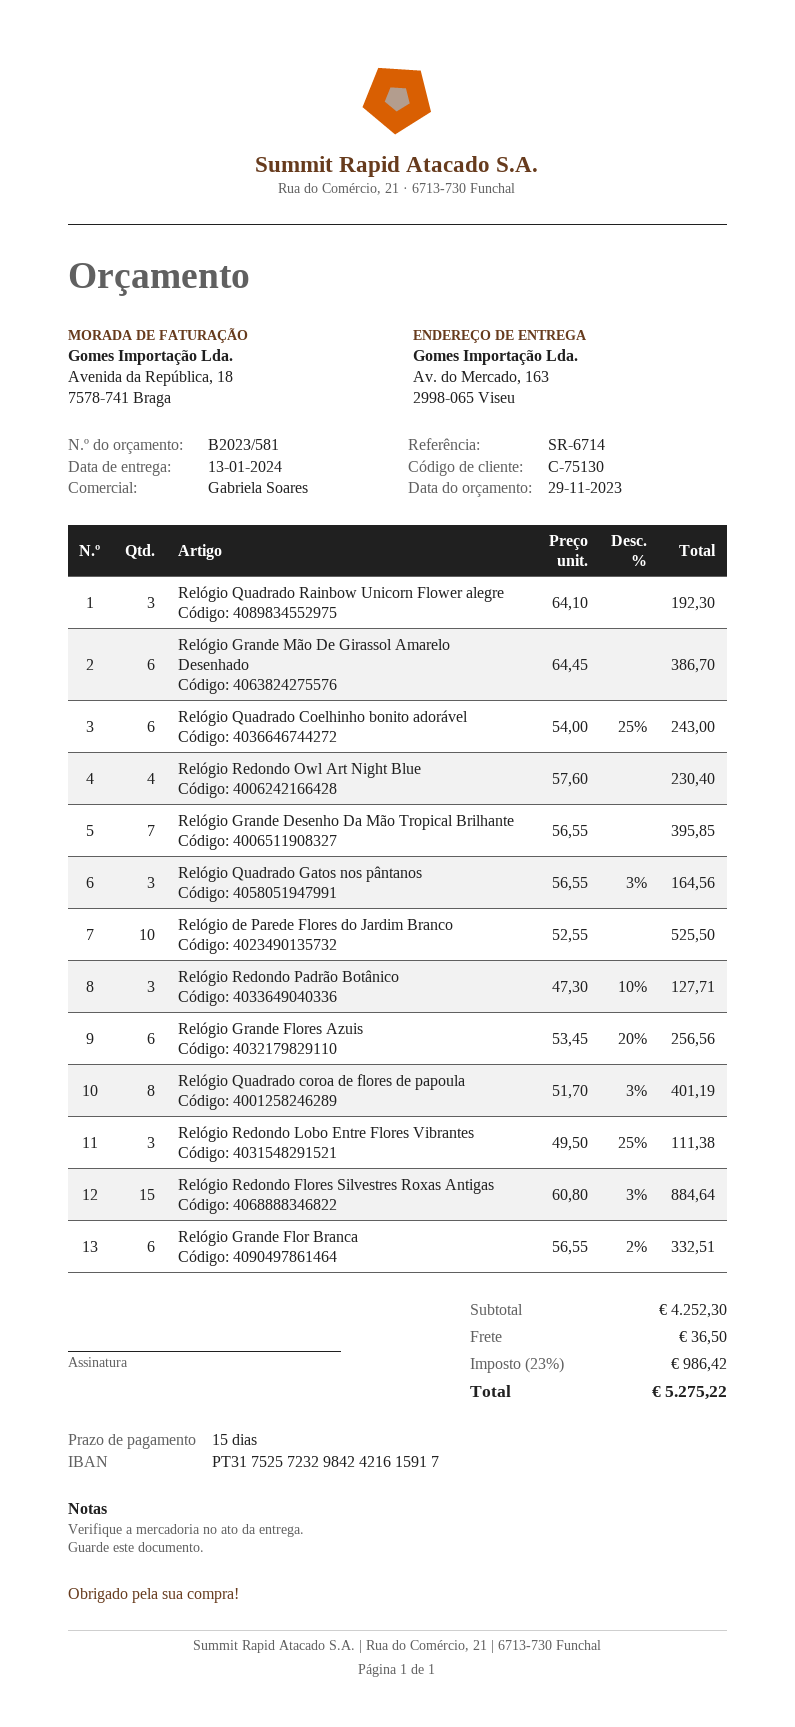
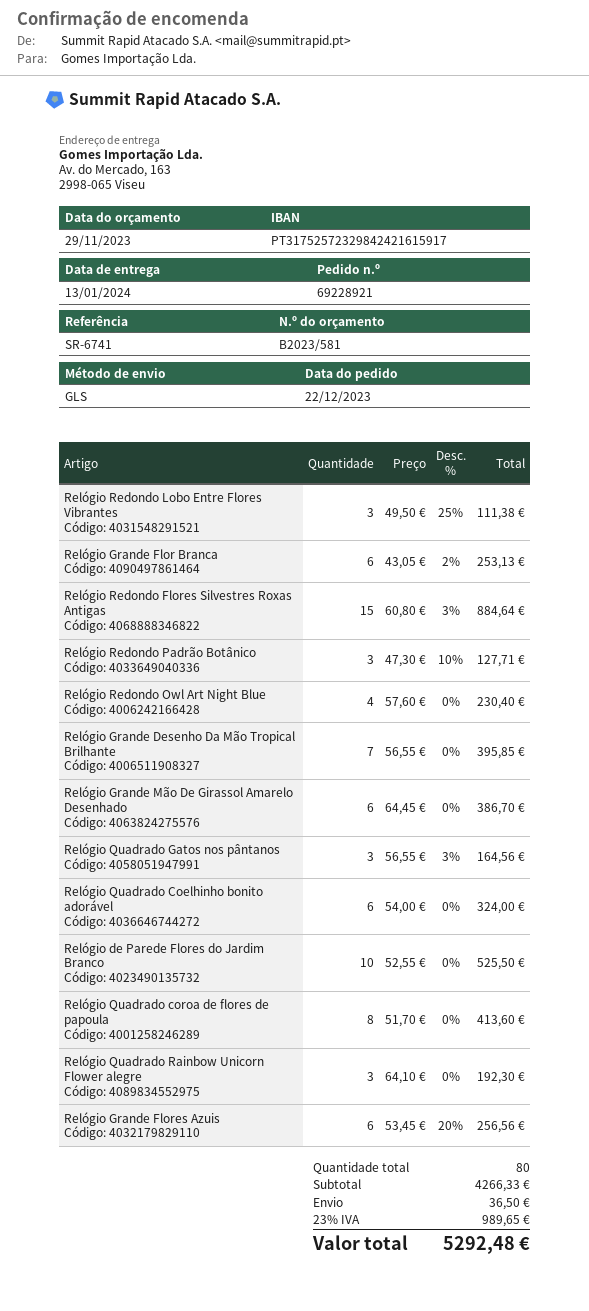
reference: SR-6714 -> SR-6741
Relógio Quadrado Coelhinho bonito adorável: 6 x 54.00 - 25% = 243.00 -> 6 x 54.00 = 324.00
Relógio Quadrado coroa de flores de papoula: 8 x 51.70 - 3% = 401.19 -> 8 x 51.70 = 413.60
Relógio Grande Flor Branca: 6 x 56.55 - 2% = 332.51 -> 6 x 43.05 - 2% = 253.13
subtotal: 4252.30 -> 4266.33
tax: 23% = 986.42 -> 23% = 989.65
total: 5275.22 -> 5292.48

